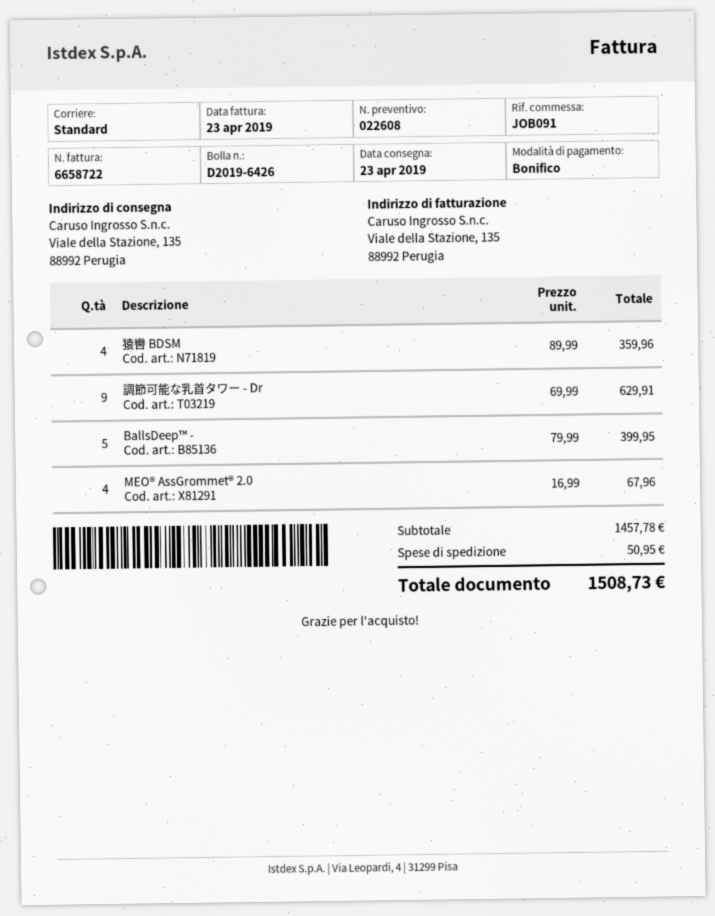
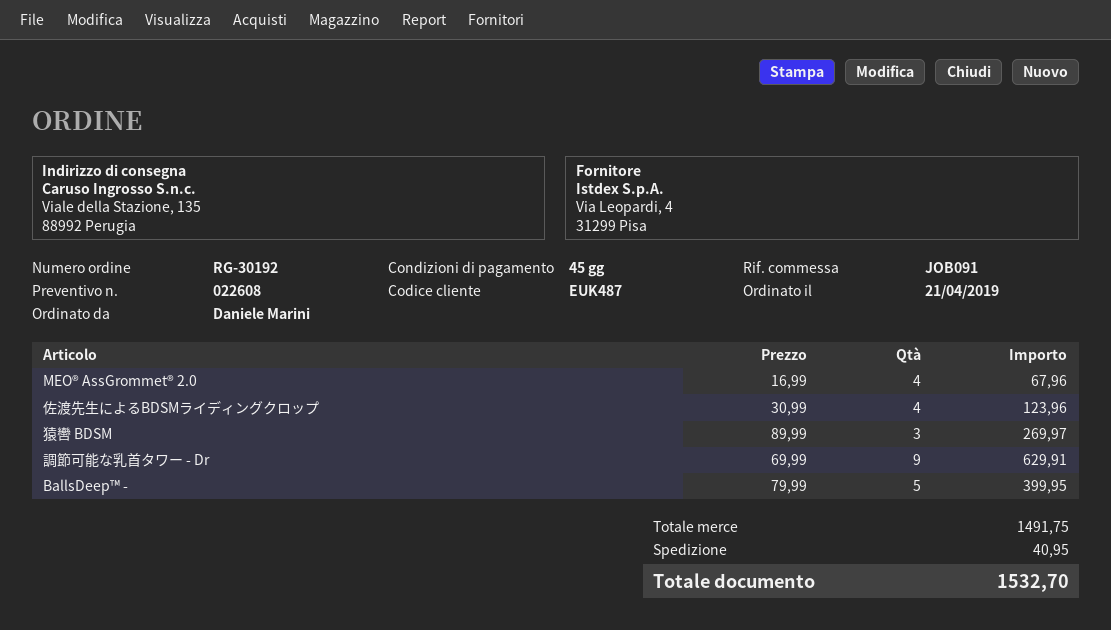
猿轡 BDSM: 4 x 89.99 = 359.96 -> 3 x 89.99 = 269.97
佐渡先生によるBDSMライディングクロップ: none -> 4 x 30.99 = 123.96
subtotal: 1457.78 -> 1491.75
shipping: 50.95 -> 40.95
total: 1508.73 -> 1532.70

